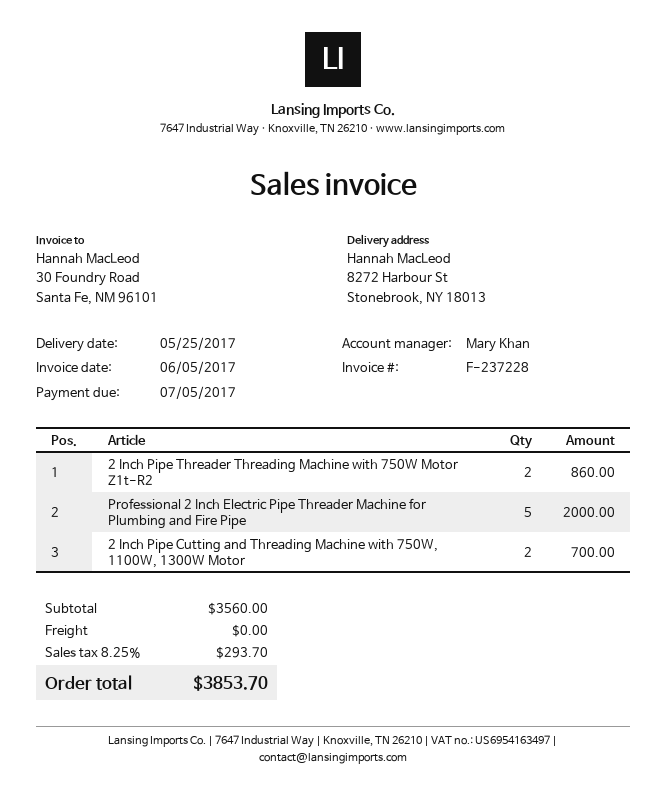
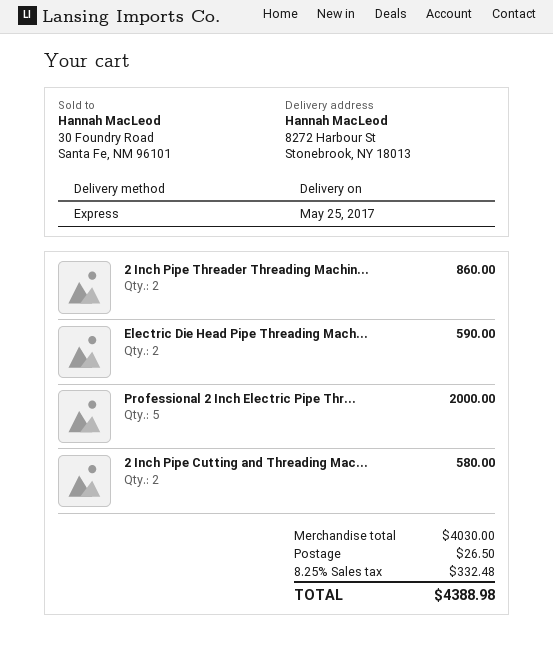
2 Inch Pipe Cutting and Threading Machine with 750W, 1100W, 1300W Motor: 2 for 700.00 -> 2 for 580.00
Electric Die Head Pipe Threading Mach...: none -> 2 for 590.00
subtotal: 3560.00 -> 4030.00
shipping: 0.00 -> 26.50
tax: 8.25% = 293.70 -> 8.25% = 332.48
total: 3853.70 -> 4388.98

